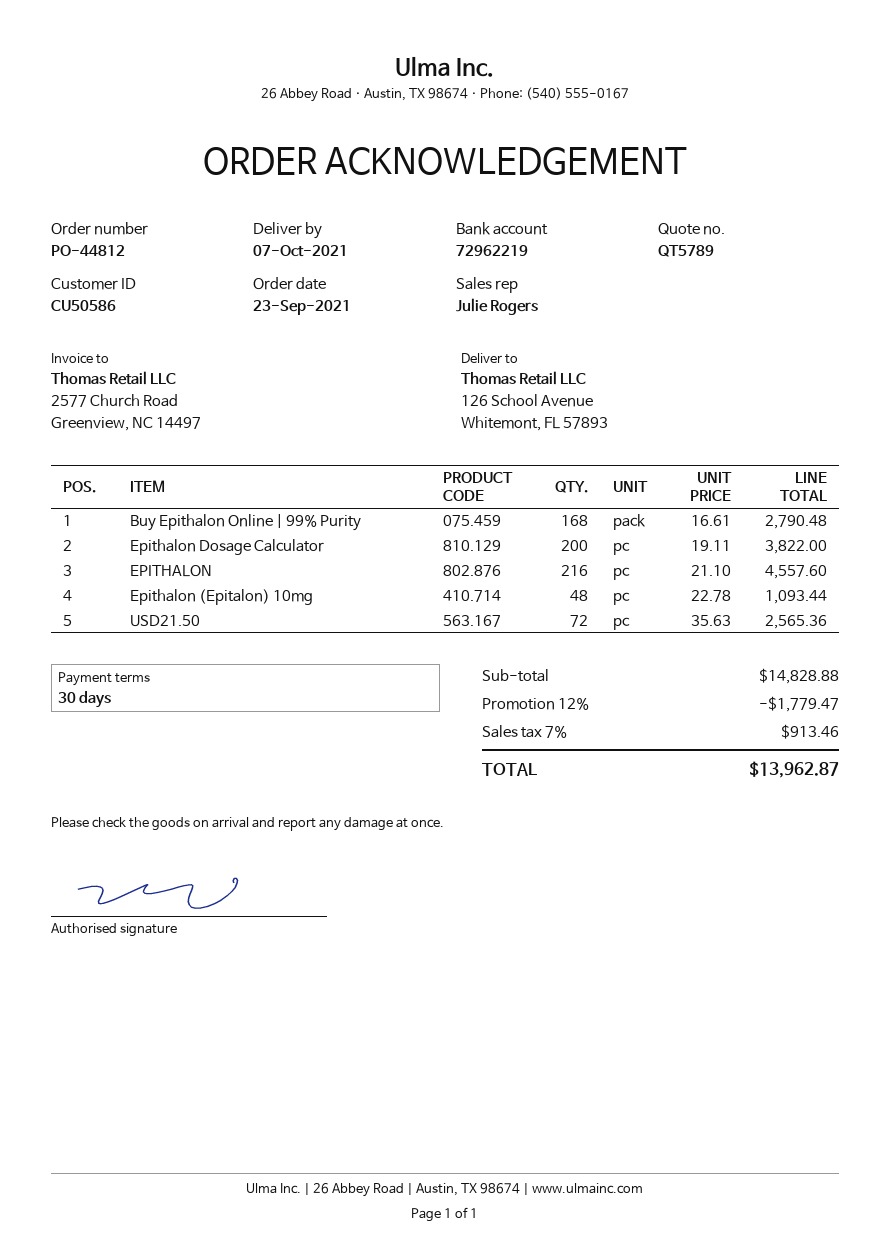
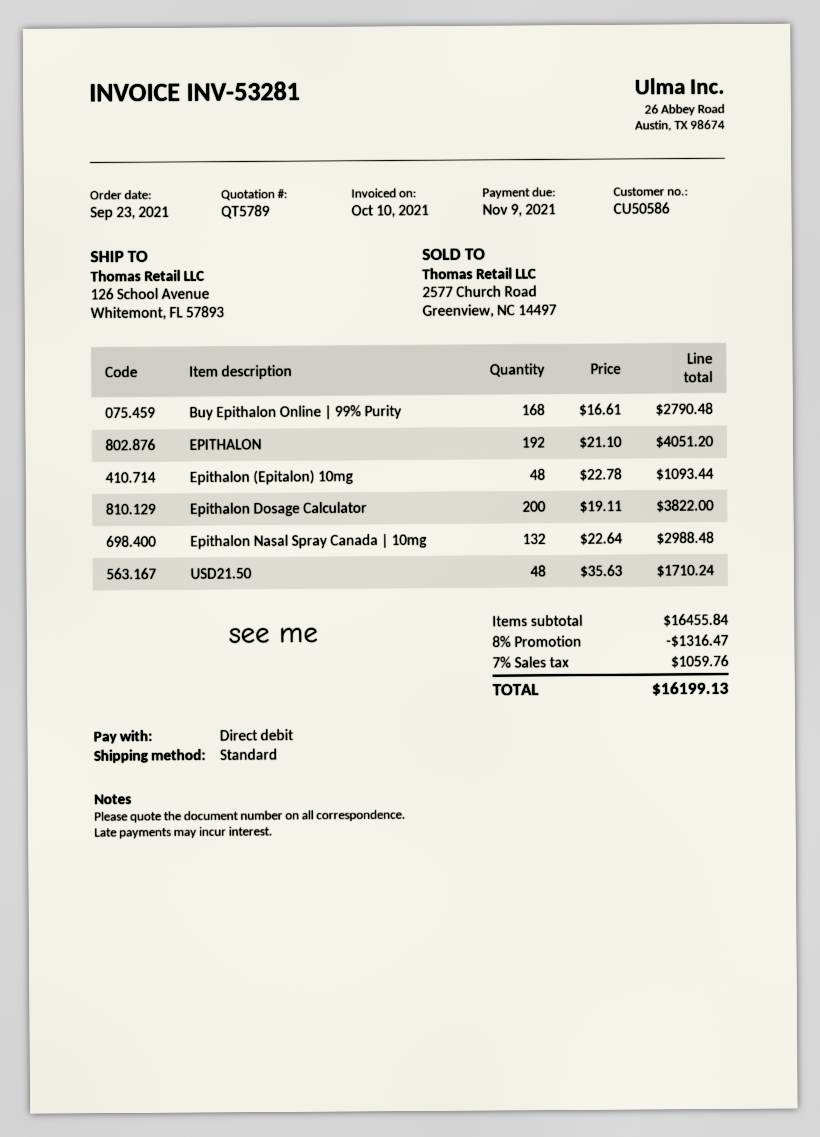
EPITHALON: 216 x 21.10 = 4557.60 -> 192 x 21.10 = 4051.20
USD21.50: 72 x 35.63 = 2565.36 -> 48 x 35.63 = 1710.24
Epithalon Nasal Spray Canada | 10mg: none -> 132 x 22.64 = 2988.48
subtotal: 14828.88 -> 16455.84
discount: 12% = 1779.47 -> 8% = 1316.47
tax: 7% = 913.46 -> 7% = 1059.76
total: 13962.87 -> 16199.13

